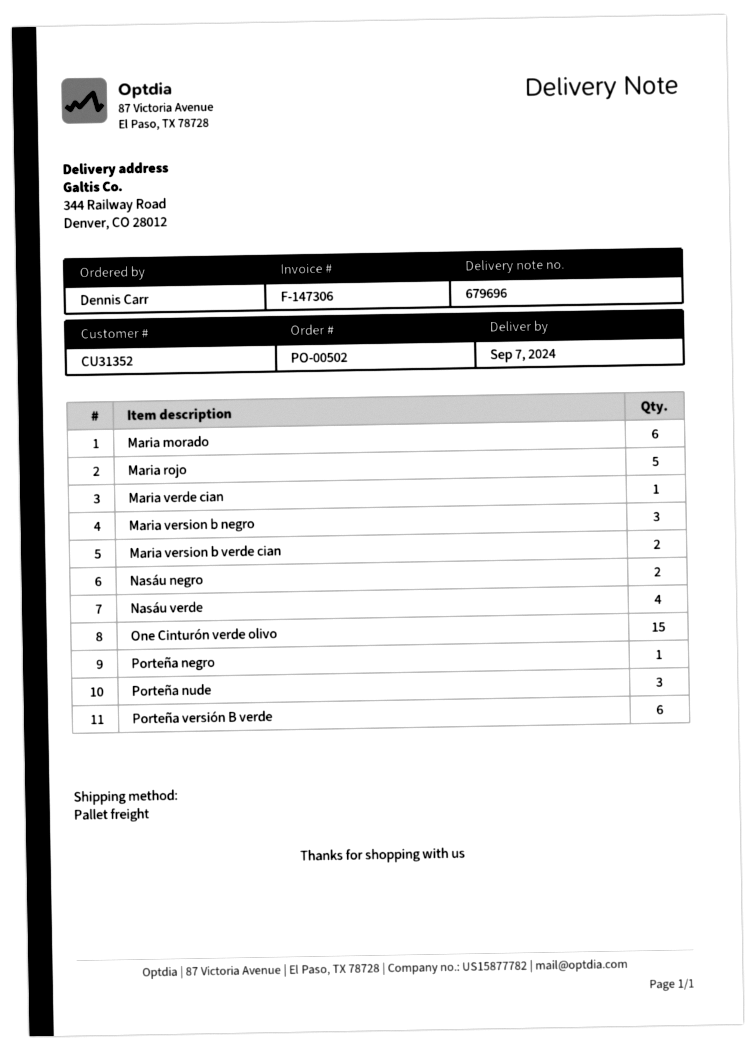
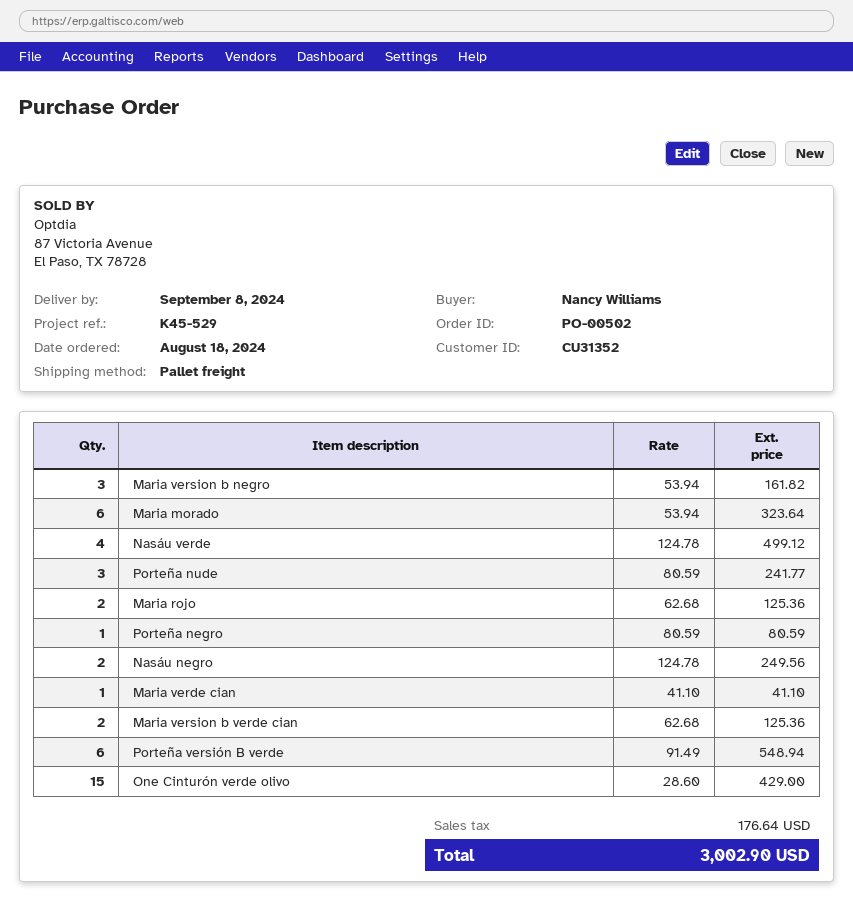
delivery date: 2024-09-07 -> 2024-09-08
ordered by: Dennis Carr -> Nancy Williams
Maria rojo: 5 -> 2

